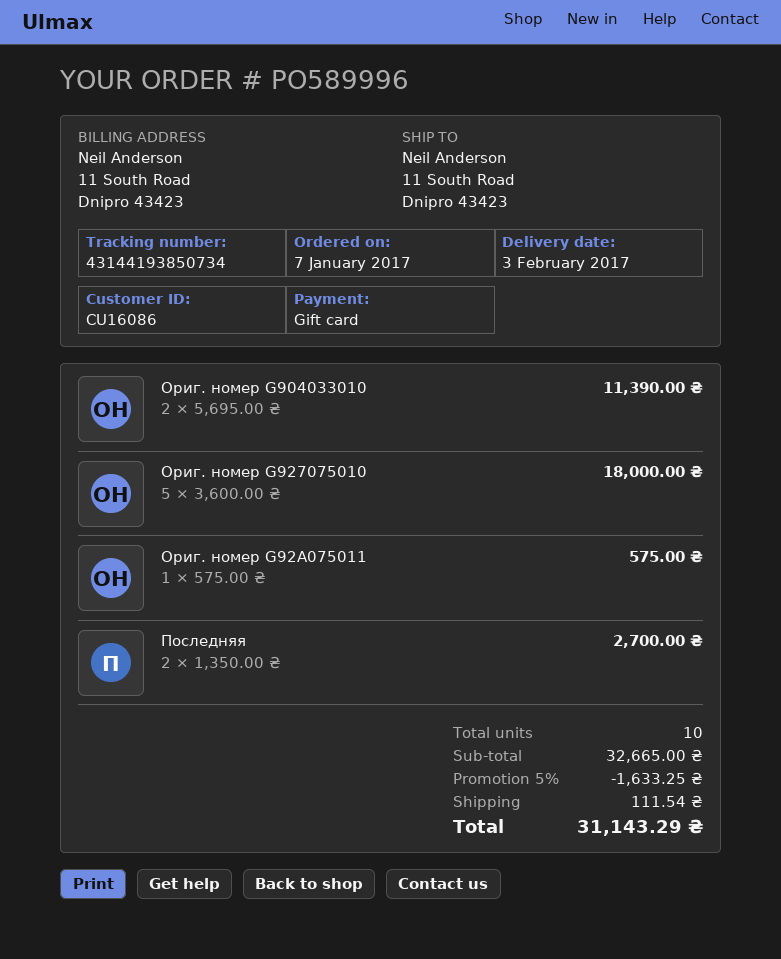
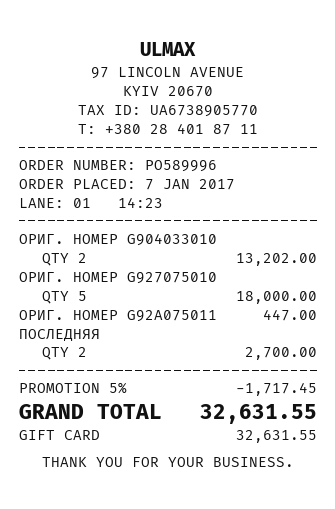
Ориг. номер G904033010: 2 for 11390.00 -> 2 for 13202.00
Ориг. номер G92A075011: 1 for 575.00 -> 1 for 447.00
discount: 5% = 1633.25 -> 5% = 1717.45
shipping: 111.54 -> none
total: 31143.29 -> 32631.55

